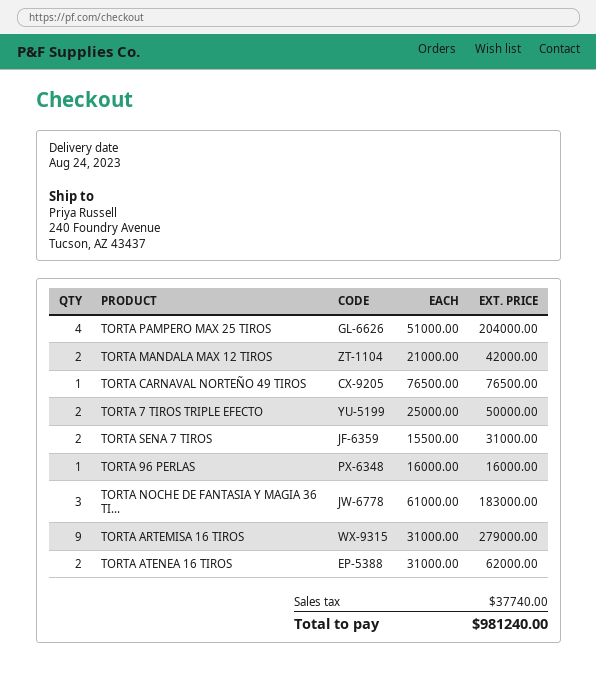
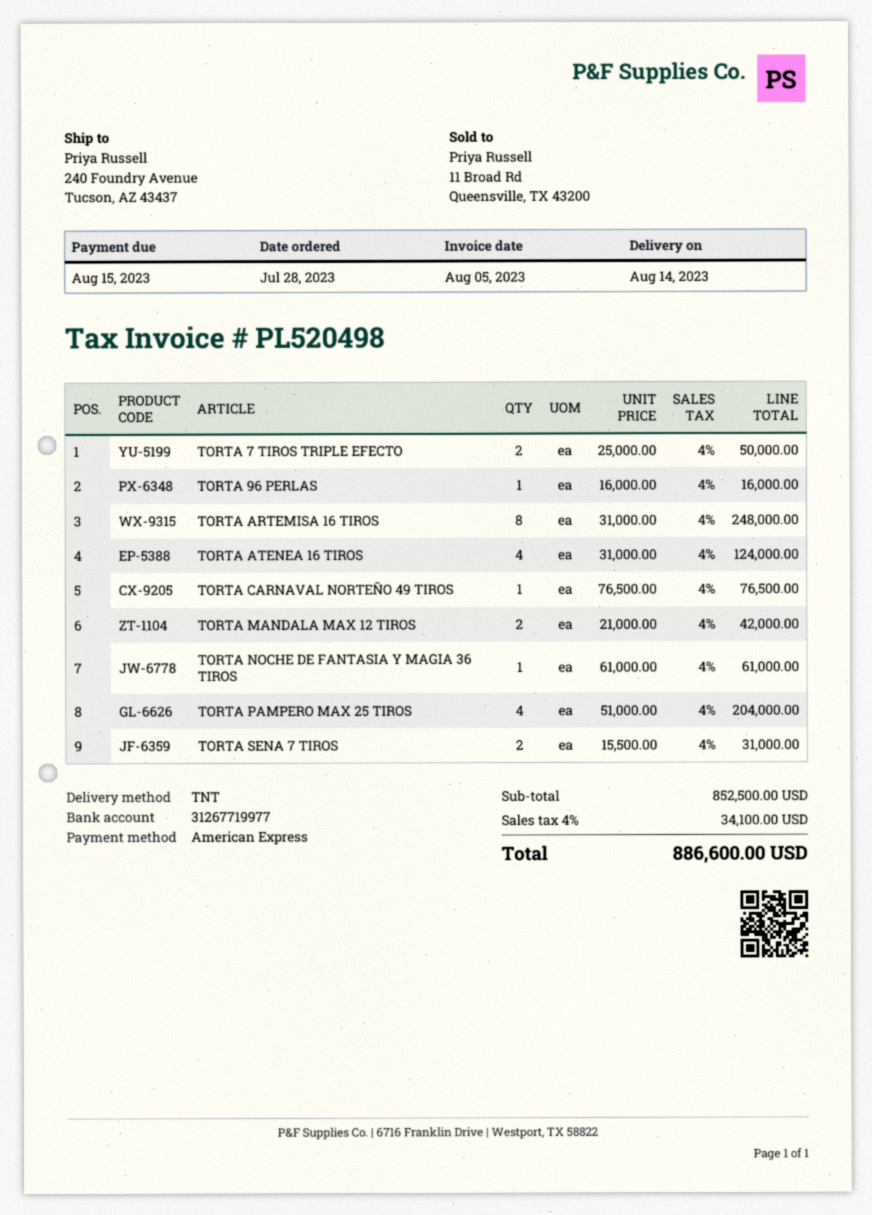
delivery date: 2023-08-24 -> 2023-08-14
TORTA NOCHE DE FANTASIA Y MAGIA 36 TI...: 3 x 61000.00 = 183000.00 -> 1 x 61000.00 = 61000.00
TORTA ARTEMISA 16 TIROS: 9 x 31000.00 = 279000.00 -> 8 x 31000.00 = 248000.00
TORTA ATENEA 16 TIROS: 2 x 31000.00 = 62000.00 -> 4 x 31000.00 = 124000.00
tax: 37740.00 -> 34100.00
total: 981240.00 -> 886600.00

